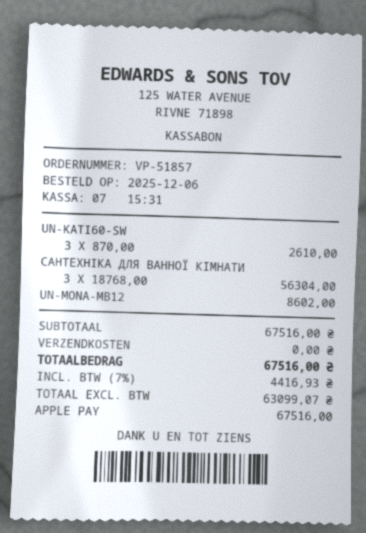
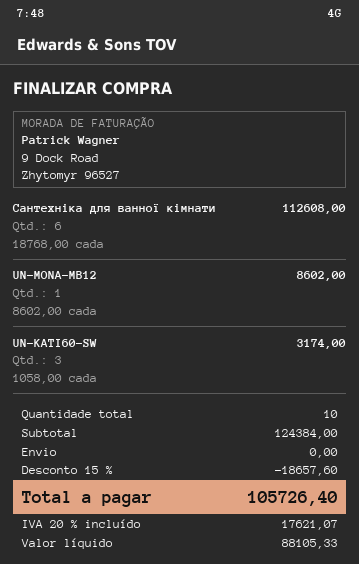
UN-KATI60-SW: 3 x 870.00 = 2610.00 -> 3 x 1058.00 = 3174.00
САНТЕХНІКА ДЛЯ ВАННОЇ КІМНАТИ: 3 x 18768.00 = 56304.00 -> 6 x 18768.00 = 112608.00
subtotal: 67516.00 -> 124384.00
discount: none -> 15% = 18657.60
net: 63099.07 -> 88105.33
tax: 7% = 4416.93 -> 20% = 17621.07
total: 67516.00 -> 105726.40

